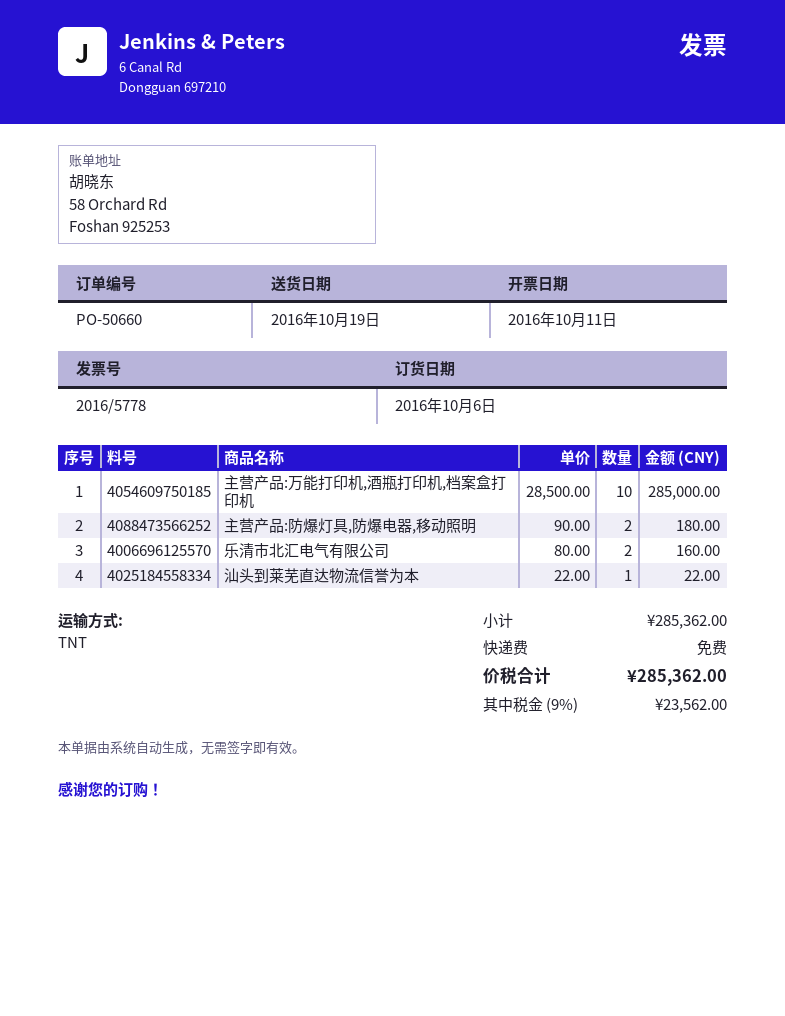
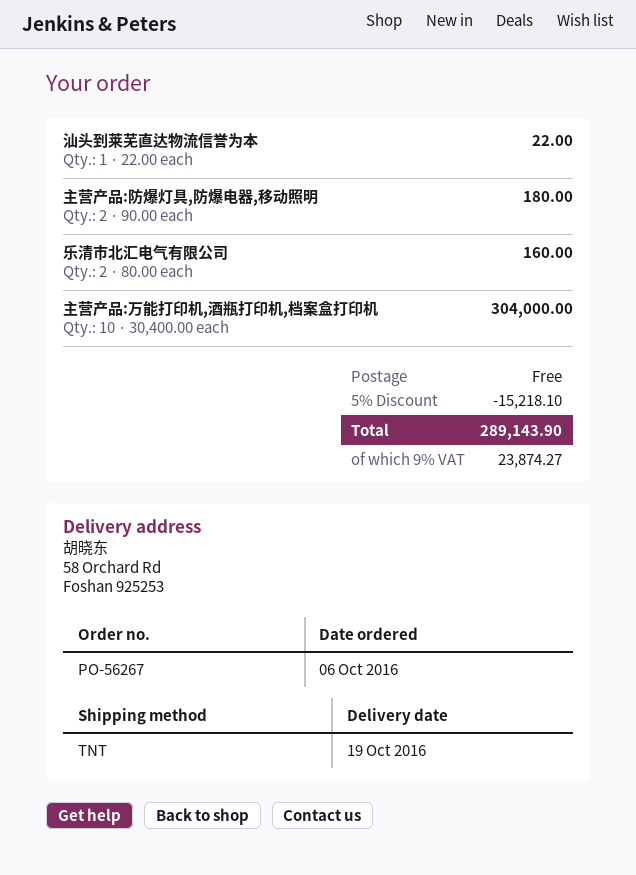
order number: PO-50660 -> PO-56267
主营产品:万能打印机,酒瓶打印机,档案盒打印机: 10 x 28500.00 = 285000.00 -> 10 x 30400.00 = 304000.00
discount: none -> 5% = 15218.10
tax: 9% = 23562.00 -> 9% = 23874.27
total: 285362.00 -> 289143.90

